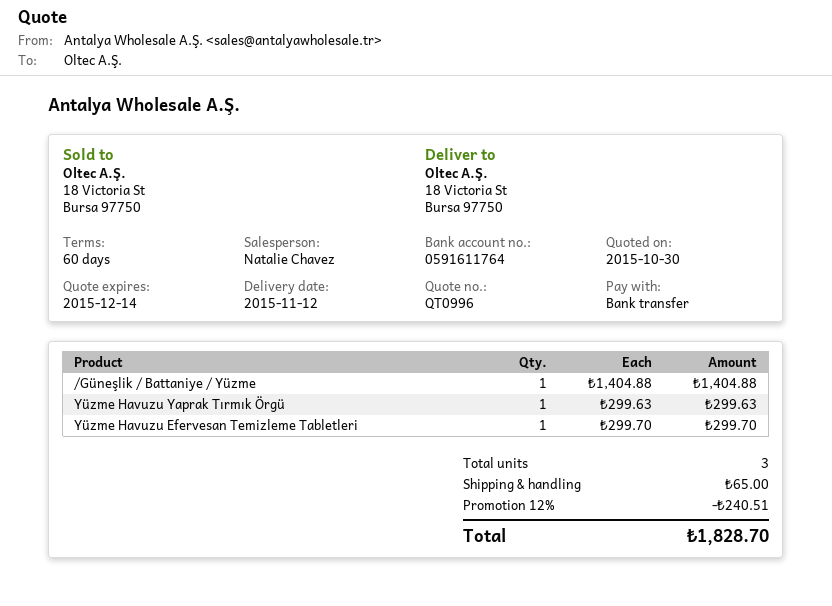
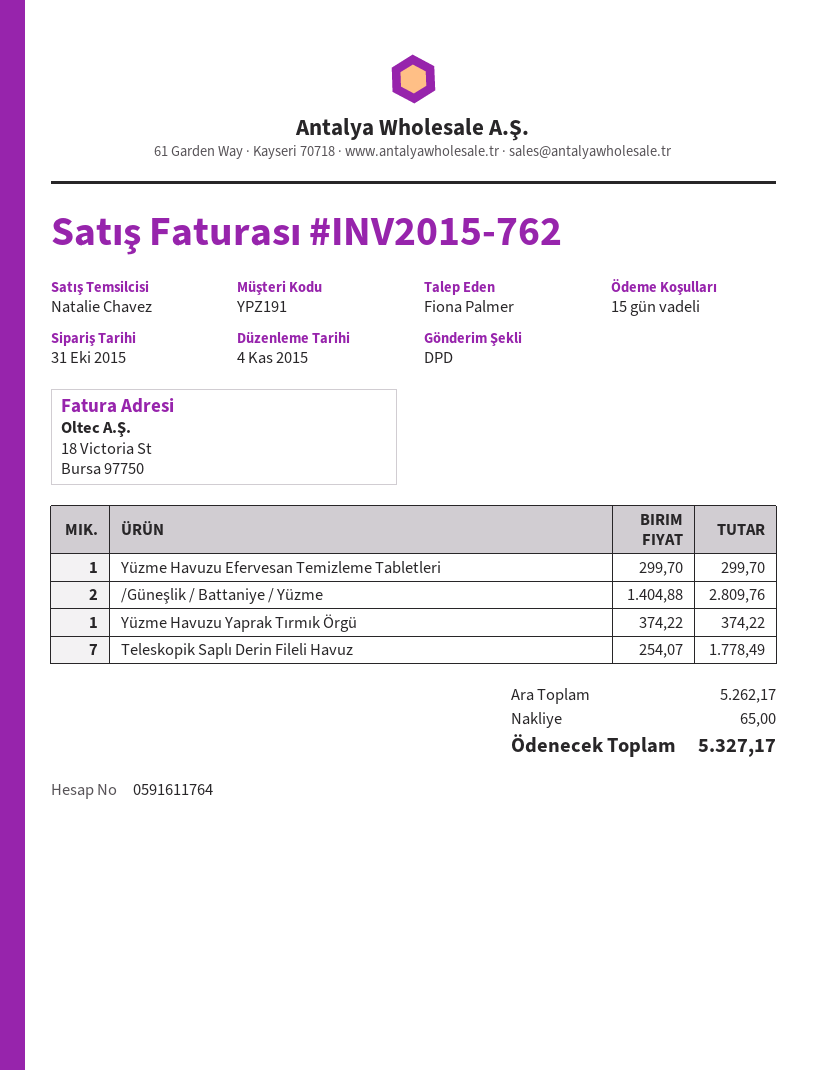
payment terms: 60 days -> 15 days
/Güneşlik / Battaniye / Yüzme: 1 x 1404.88 = 1404.88 -> 2 x 1404.88 = 2809.76
Yüzme Havuzu Yaprak Tırmık Örgü: 1 x 299.63 = 299.63 -> 1 x 374.22 = 374.22
Teleskopik Saplı Derin Fileli Havuz: none -> 7 x 254.07 = 1778.49
discount: 12% = 240.51 -> none
total: 1828.70 -> 5327.17

